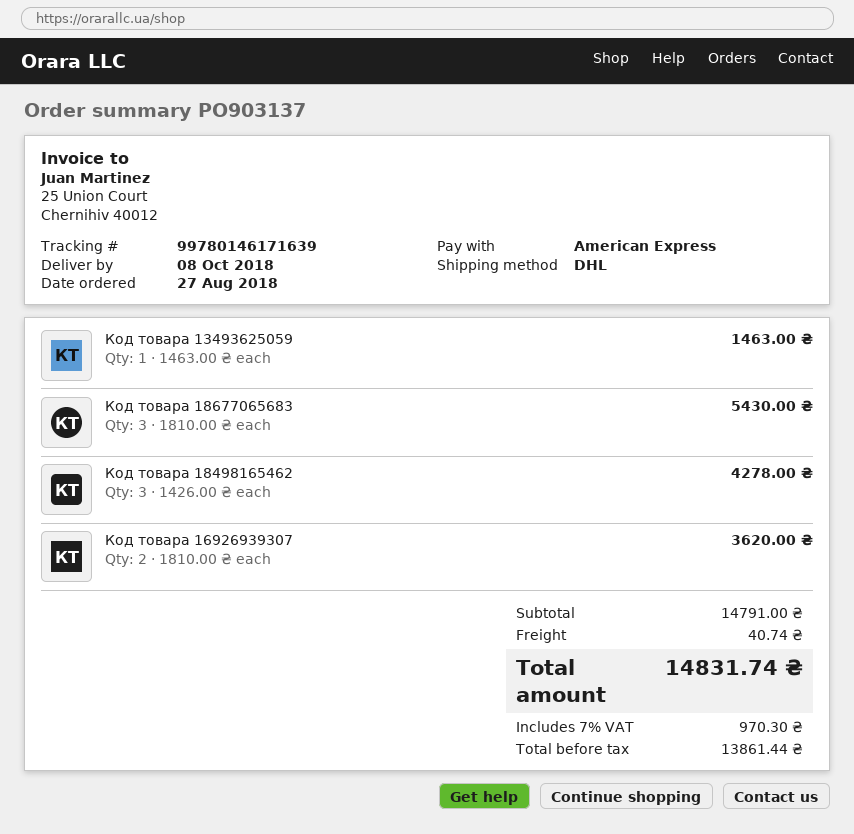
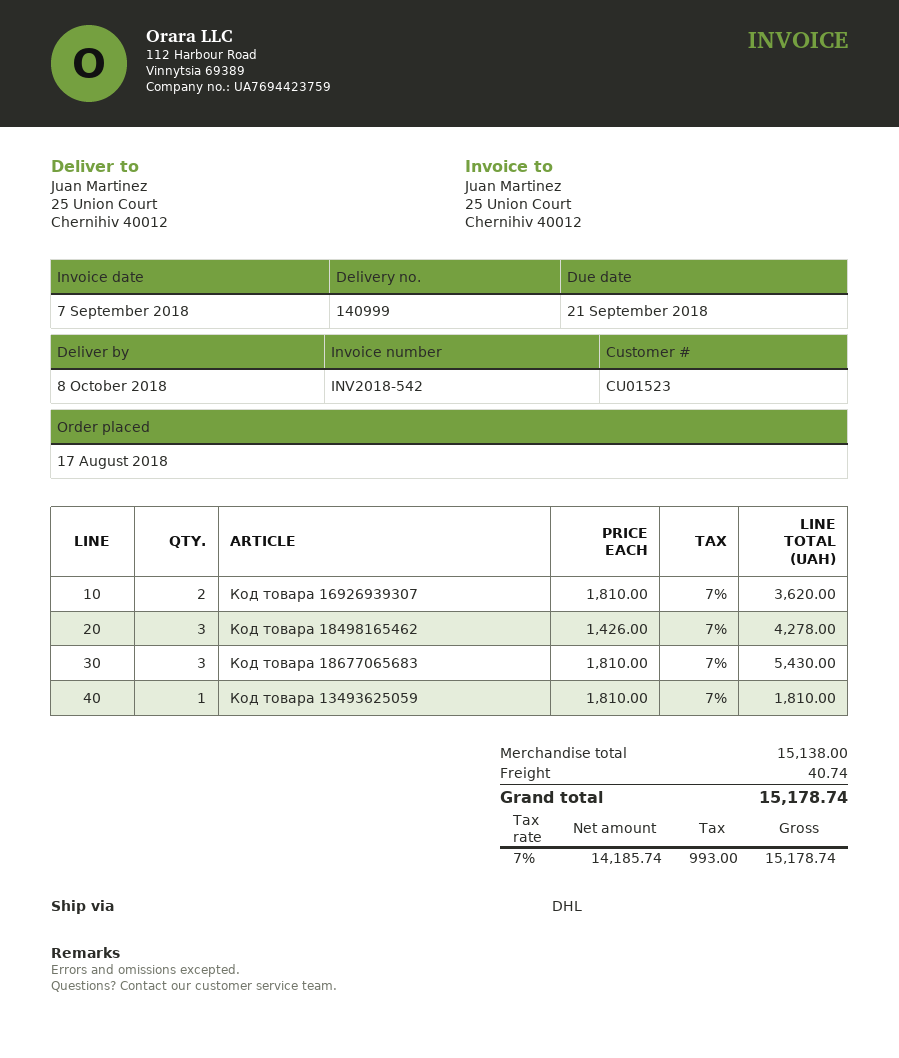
order date: 2018-08-27 -> 2018-08-17
Код товара 13493625059: 1 x 1463.00 = 1463.00 -> 1 x 1810.00 = 1810.00
subtotal: 14791.00 -> 15138.00
net: 13861.44 -> 14185.74
tax: 7% = 970.30 -> 7% = 993.00
total: 14831.74 -> 15178.74

